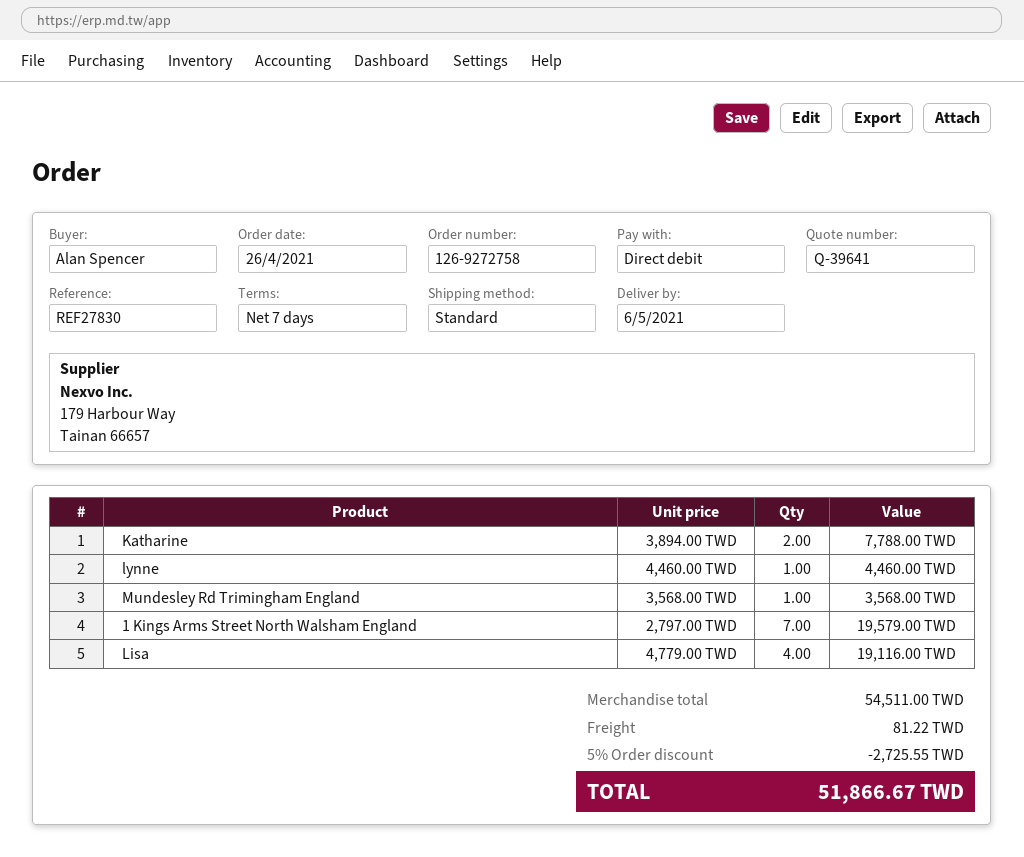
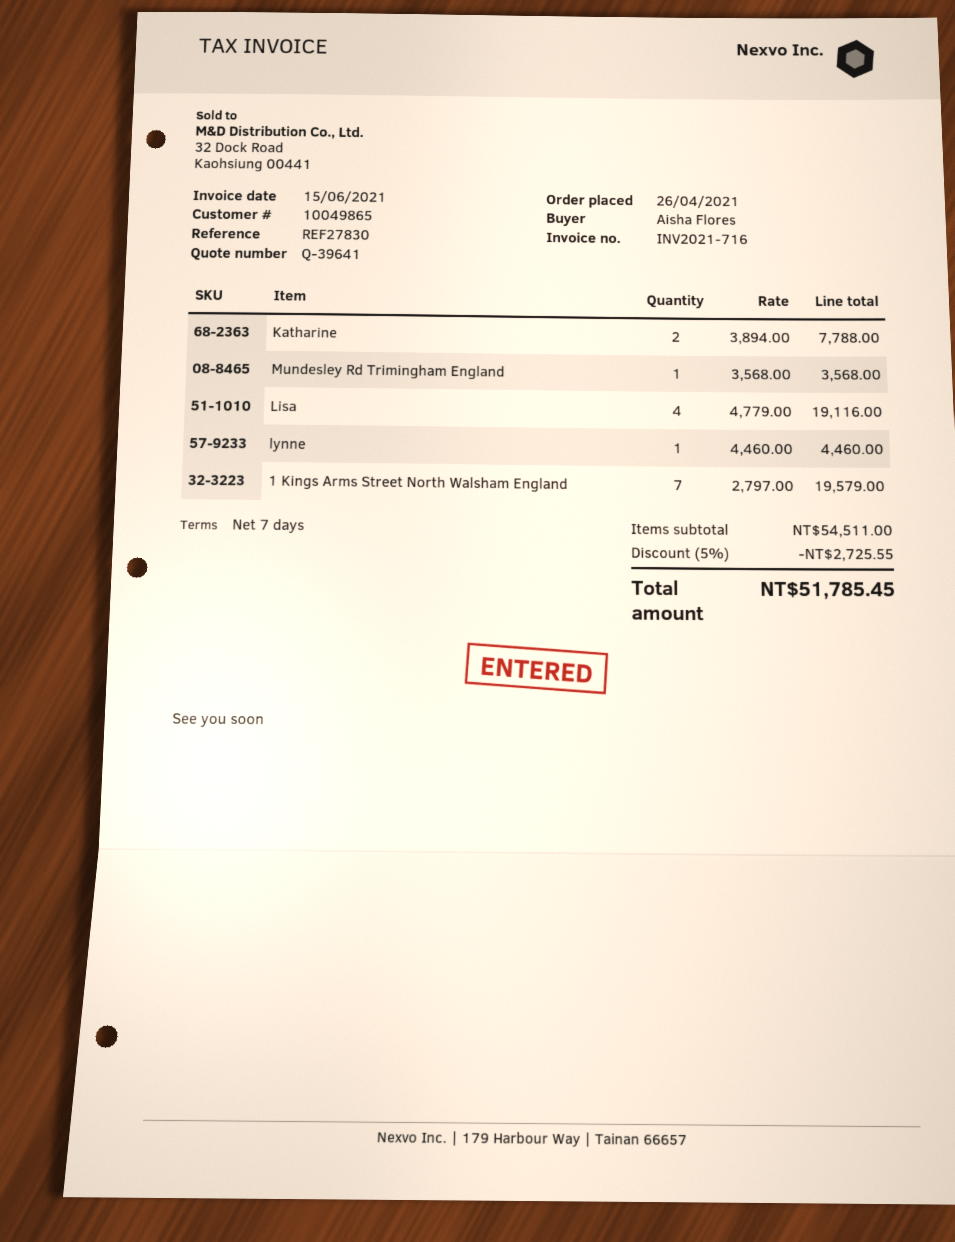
ordered by: Alan Spencer -> Aisha Flores
shipping: 81.22 -> none
total: 51866.67 -> 51785.45

